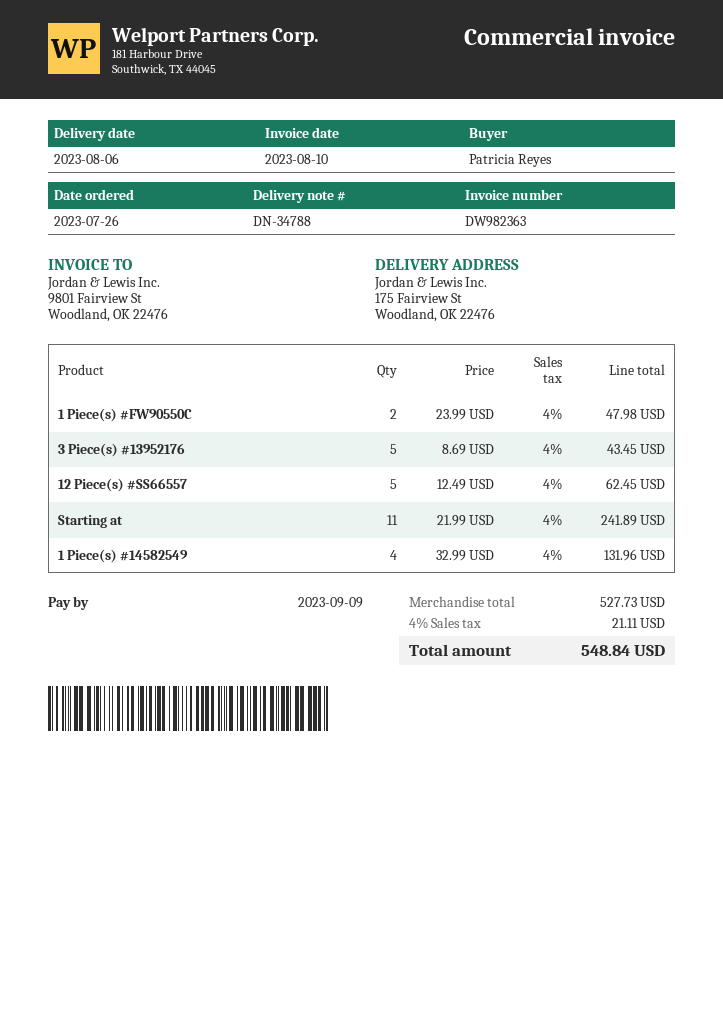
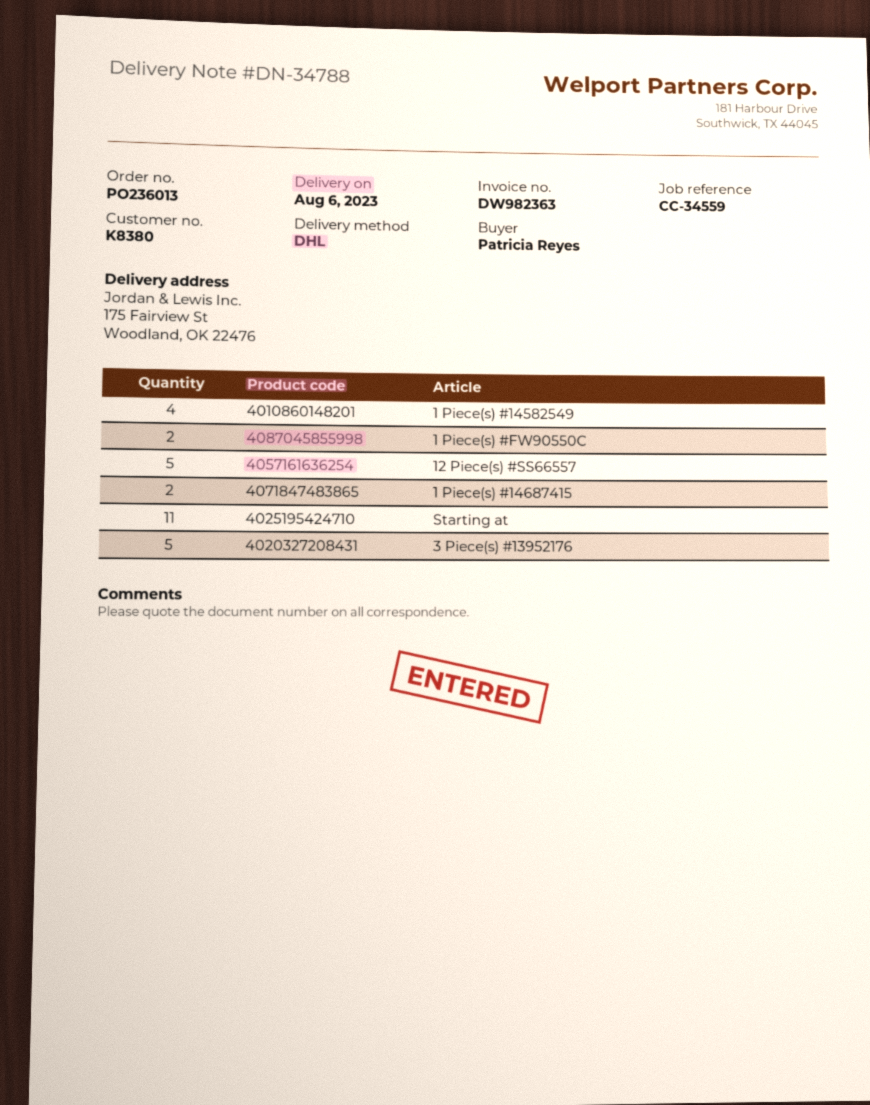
1 Piece(s) #14687415: none -> 2

